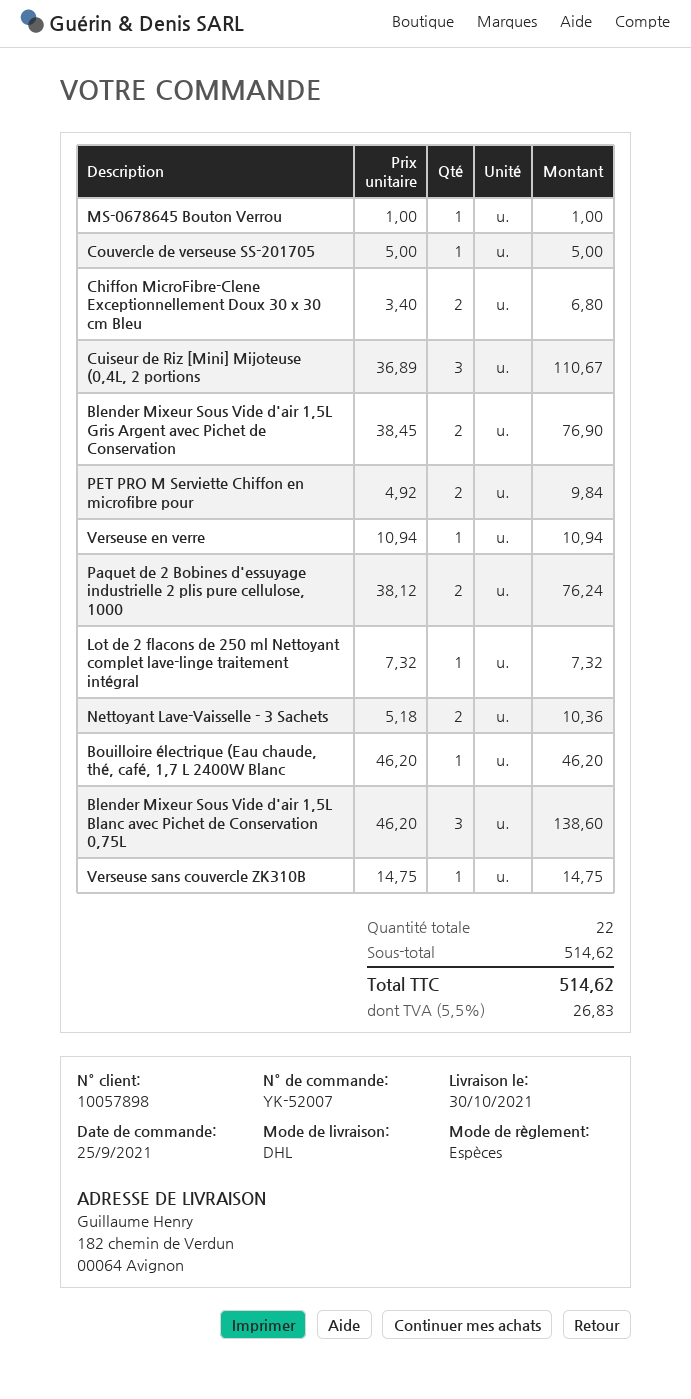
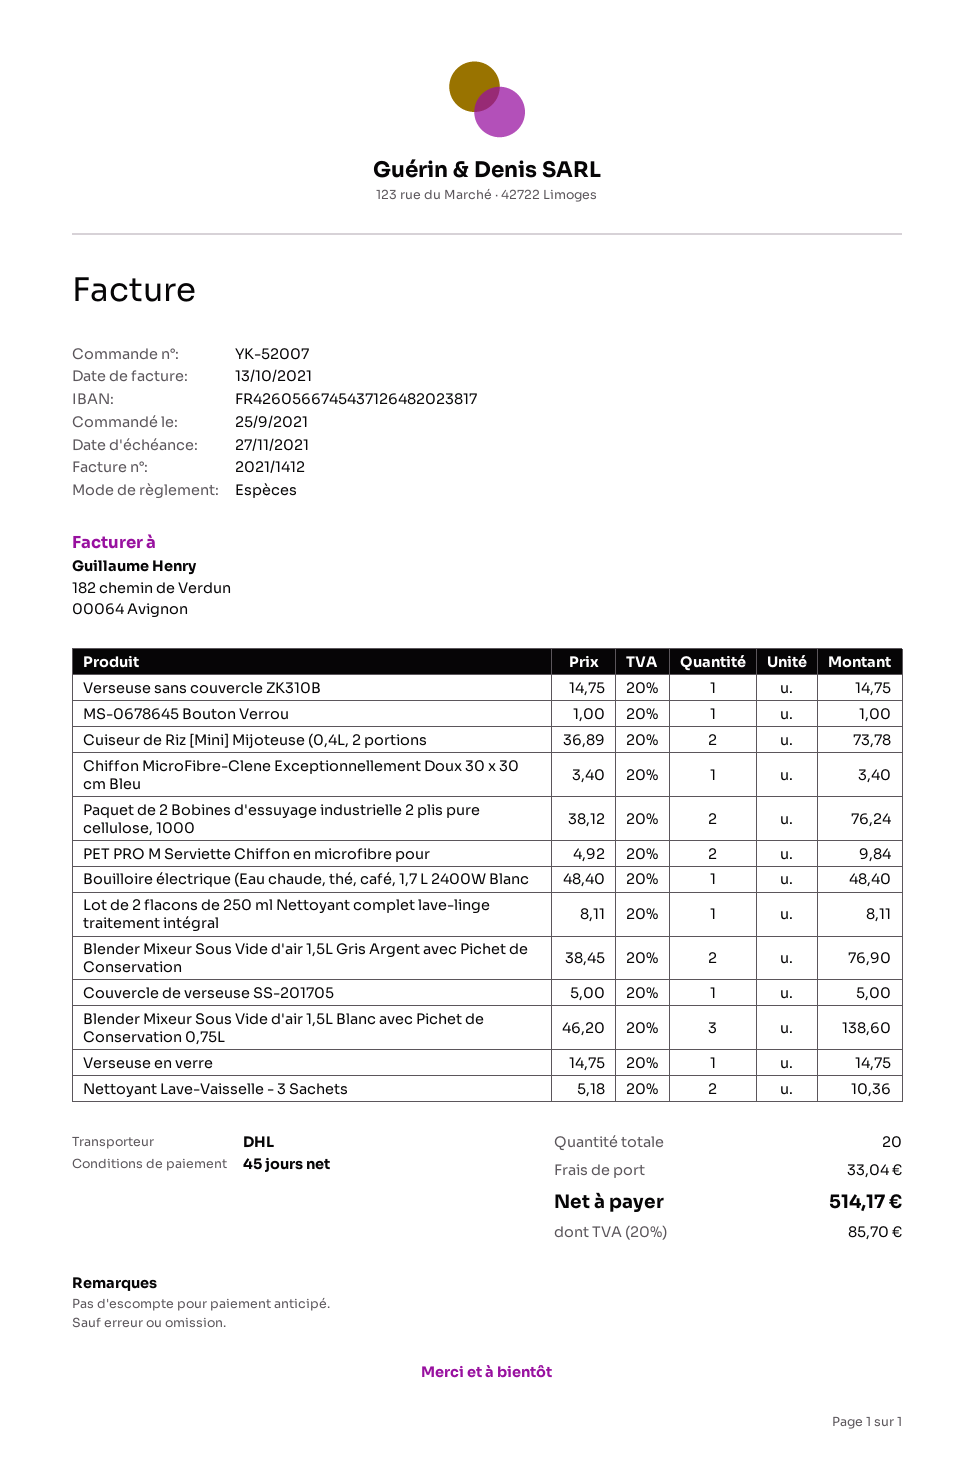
Chiffon MicroFibre-Clene Exceptionnellement Doux 30 x 30 cm Bleu: 2 x 3.40 = 6.80 -> 1 x 3.40 = 3.40
Cuiseur de Riz [Mini] Mijoteuse (0,4L, 2 portions: 3 x 36.89 = 110.67 -> 2 x 36.89 = 73.78
Verseuse en verre: 1 x 10.94 = 10.94 -> 1 x 14.75 = 14.75
Lot de 2 flacons de 250 ml Nettoyant complet lave-linge traitement intégral: 1 x 7.32 = 7.32 -> 1 x 8.11 = 8.11
Bouilloire électrique (Eau chaude, thé, café, 1,7 L 2400W Blanc: 1 x 46.20 = 46.20 -> 1 x 48.40 = 48.40
total quantity: 22 -> 20
shipping: none -> 33.04
tax: 5.5% = 26.83 -> 20% = 85.70
total: 514.62 -> 514.17

